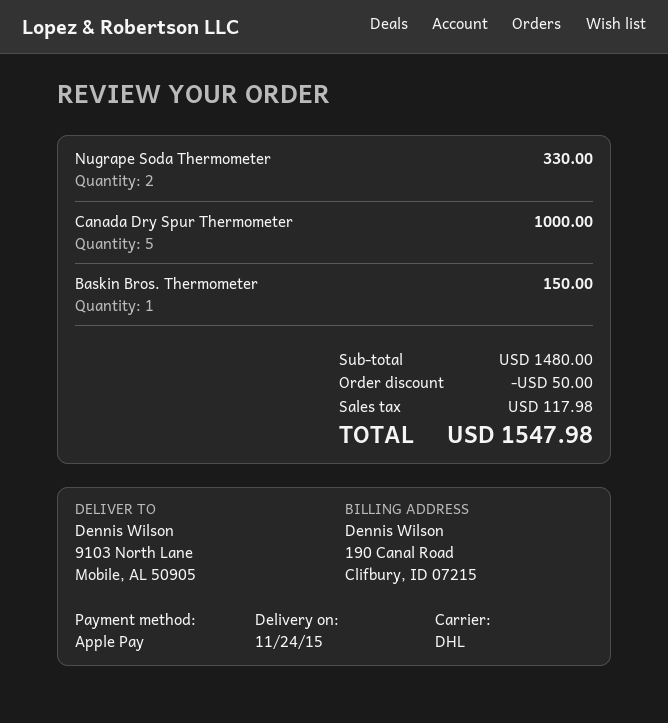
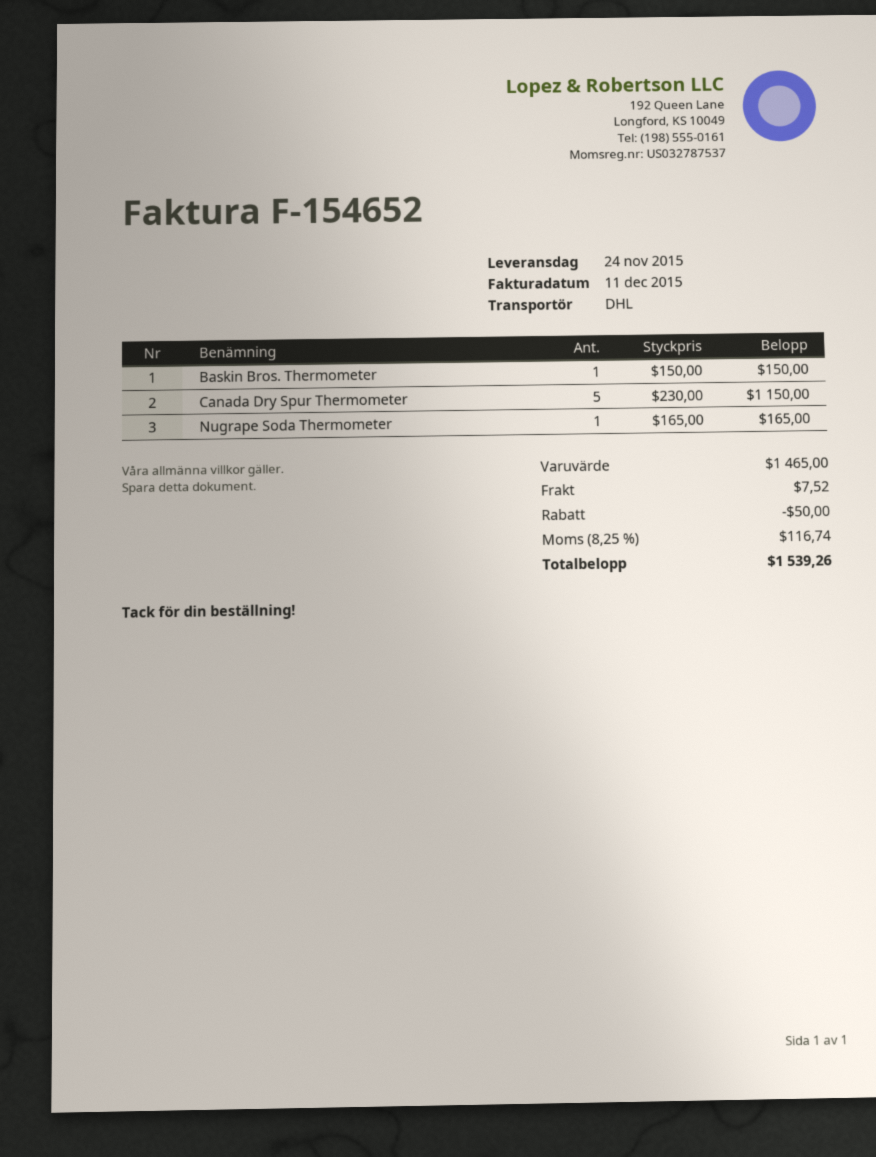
Nugrape Soda Thermometer: 2 for 330.00 -> 1 for 165.00
Canada Dry Spur Thermometer: 5 for 1000.00 -> 5 for 1150.00
subtotal: 1480.00 -> 1465.00
shipping: none -> 7.52
tax: 117.98 -> 116.74
total: 1547.98 -> 1539.26

